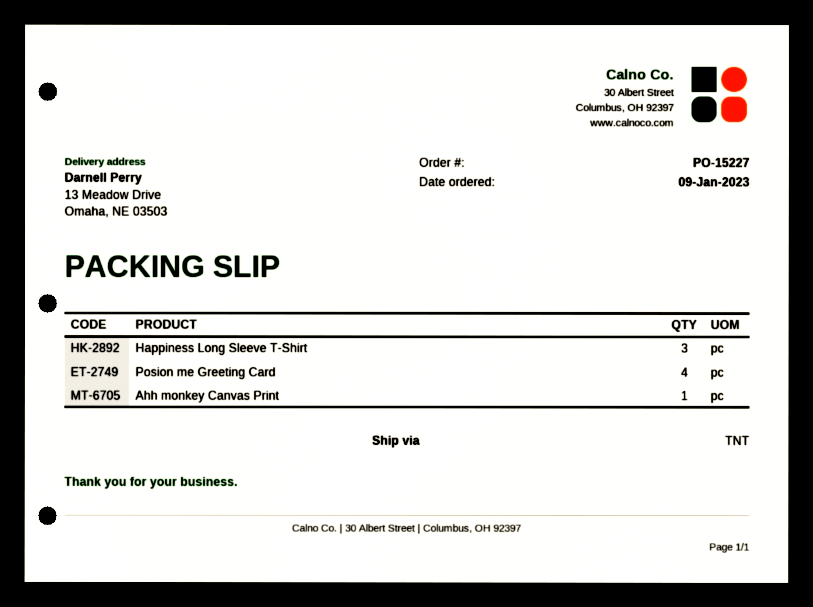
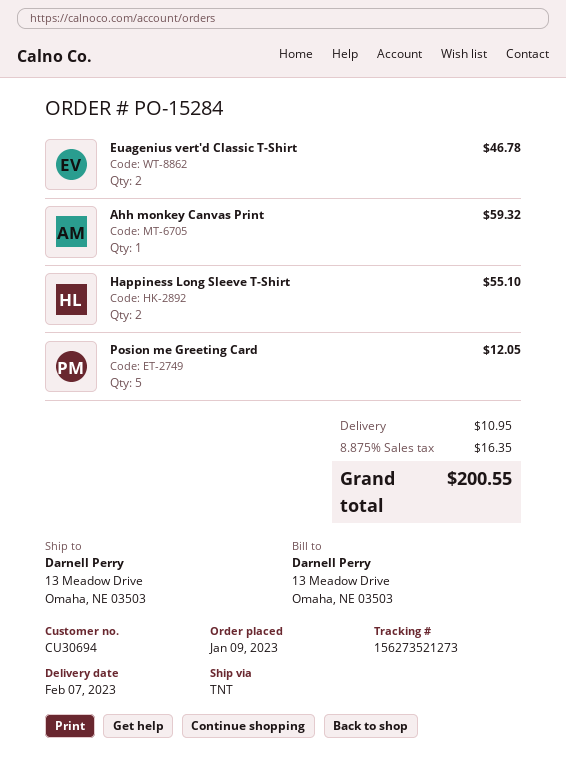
order number: PO-15227 -> PO-15284
Happiness Long Sleeve T-Shirt: 3 -> 2
Posion me Greeting Card: 4 -> 5
Euagenius vert'd Classic T-Shirt: none -> 2

